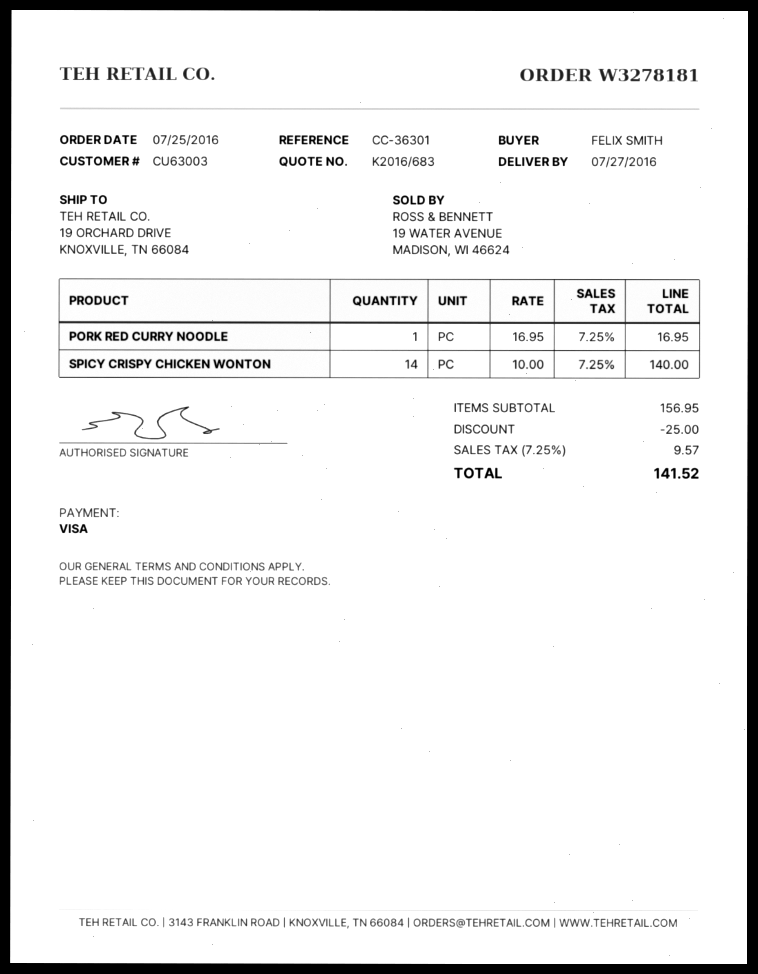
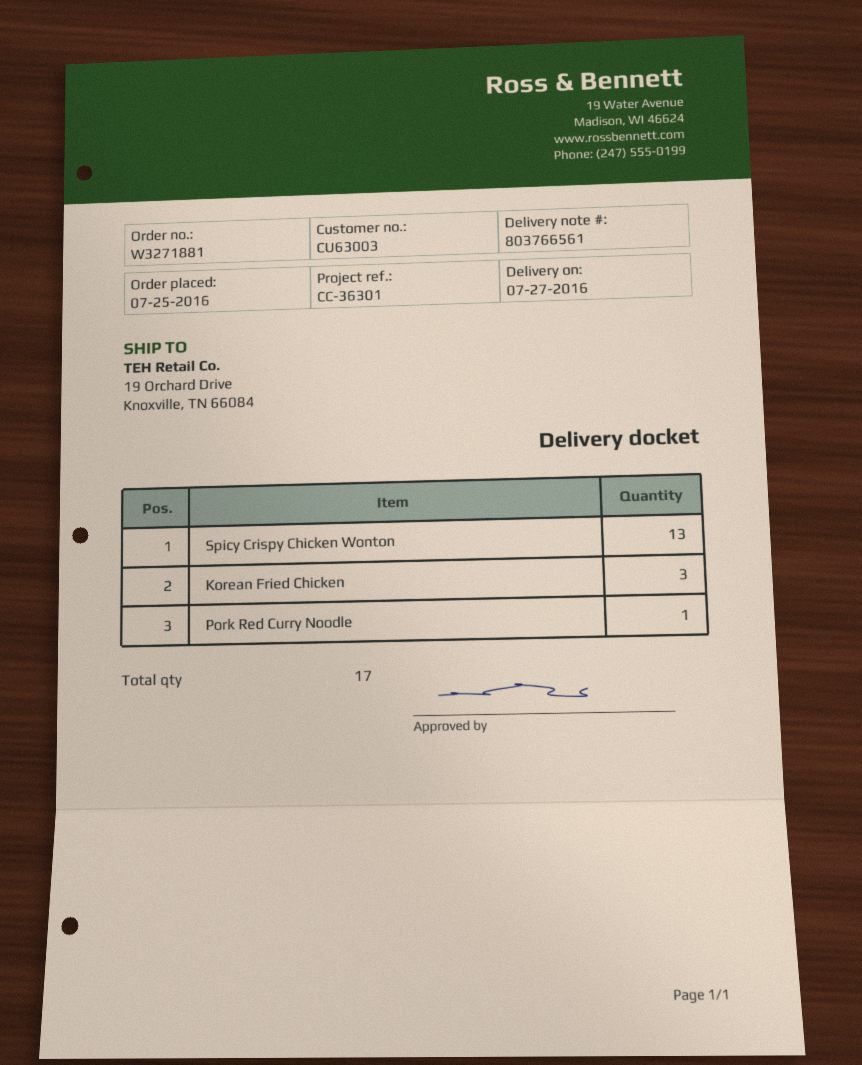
order number: W3278181 -> W3271881
SPICY CRISPY CHICKEN WONTON: 14 -> 13
Korean Fried Chicken: none -> 3

